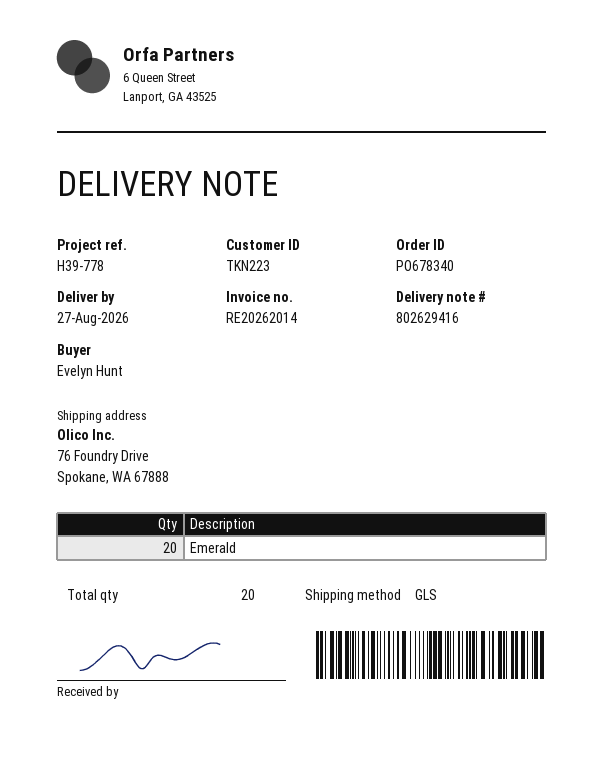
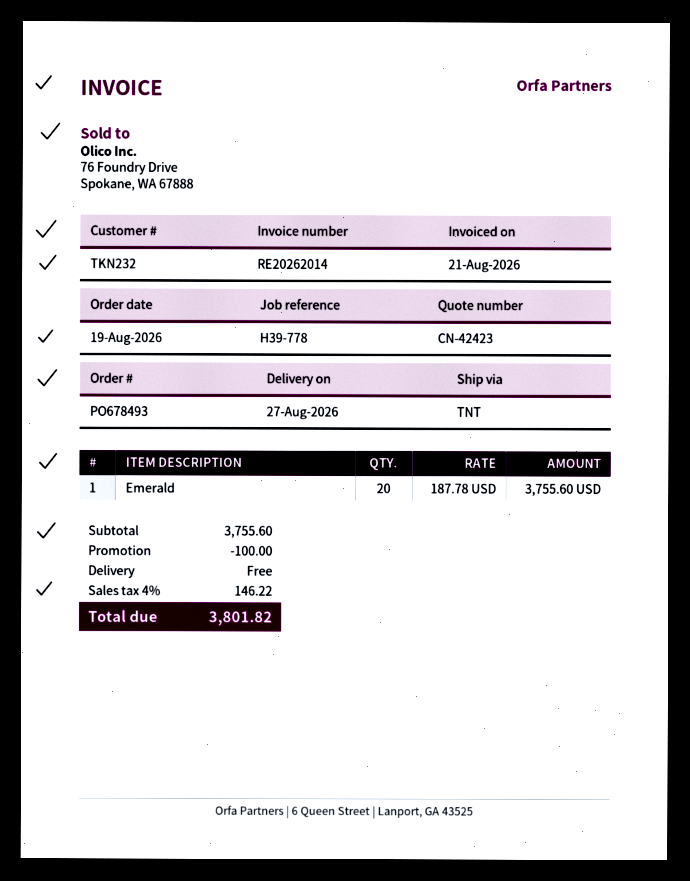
order number: PO678340 -> PO678493
customer number: TKN223 -> TKN232
shipping method: GLS -> TNT

